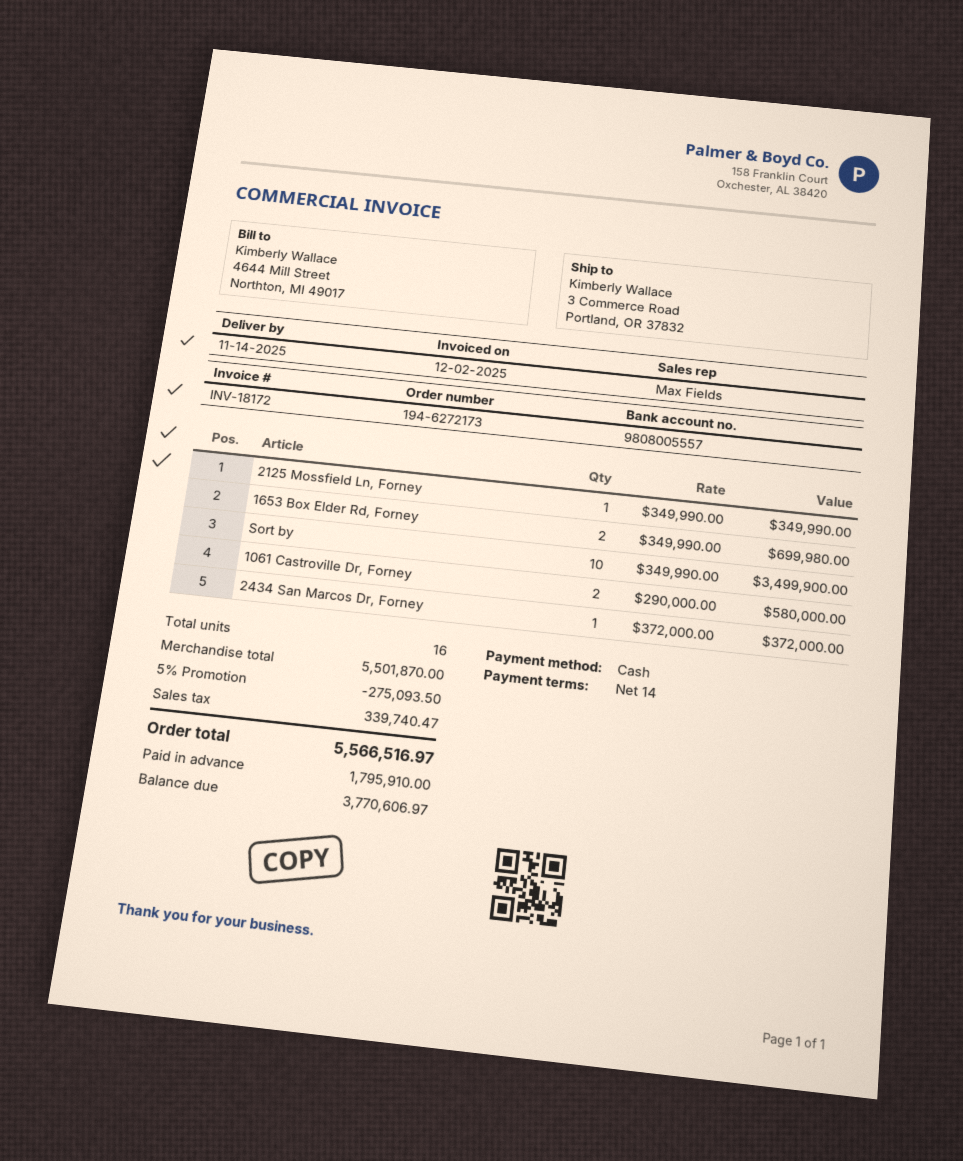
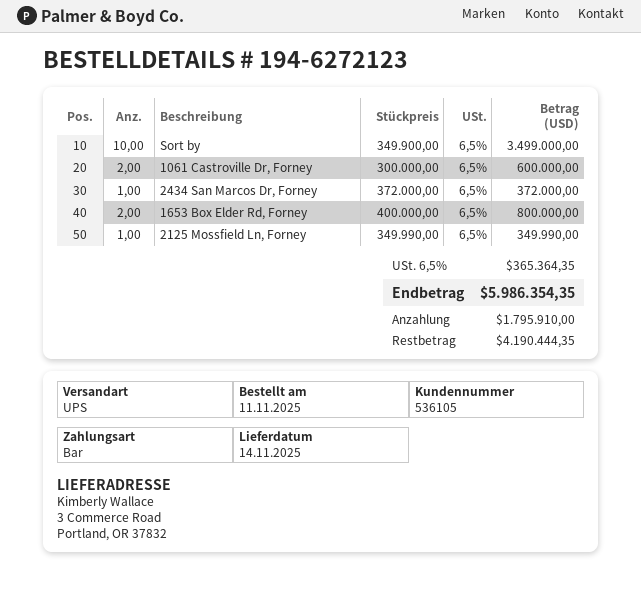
order number: 194-6272173 -> 194-6272123
1653 Box Elder Rd, Forney: 2 x 349990.00 = 699980.00 -> 2 x 400000.00 = 800000.00
Sort by: 10 x 349990.00 = 3499900.00 -> 10 x 349900.00 = 3499000.00
1061 Castroville Dr, Forney: 2 x 290000.00 = 580000.00 -> 2 x 300000.00 = 600000.00
discount: 5% = 275093.50 -> none
tax: 339740.47 -> 365364.35
total: 5566516.97 -> 5986354.35
balance: 3770606.97 -> 4190444.35

